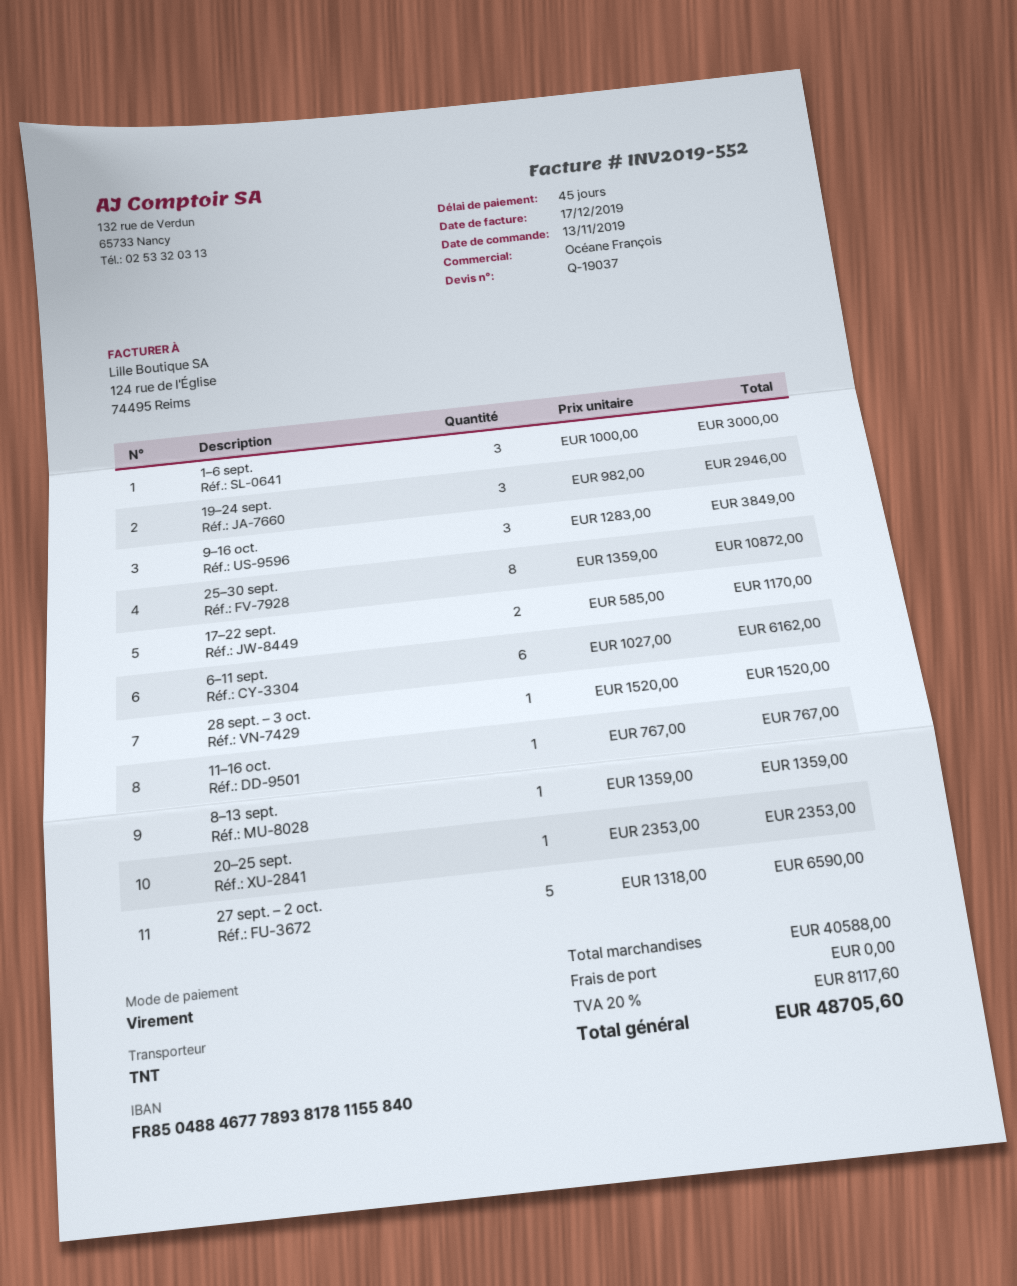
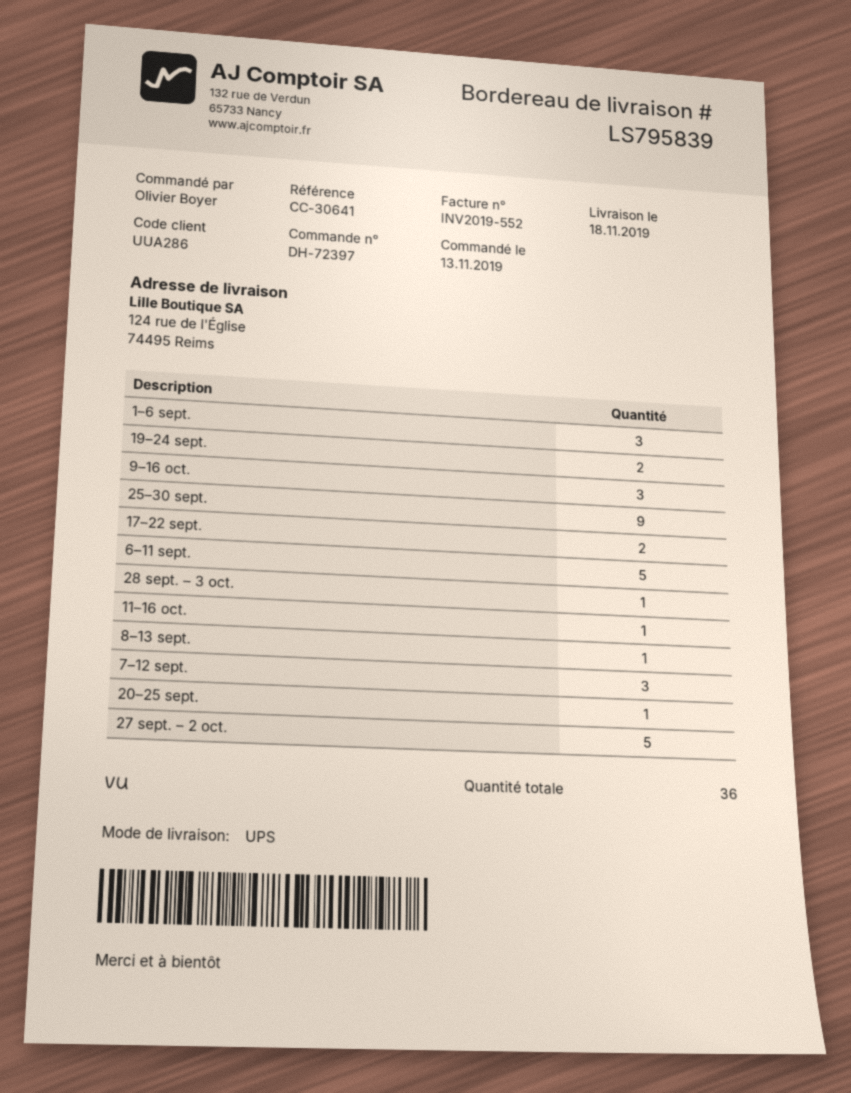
shipping method: TNT -> UPS
19–24 sept.: 3 -> 2
25–30 sept.: 8 -> 9
6–11 sept.: 6 -> 5
7–12 sept.: none -> 3

